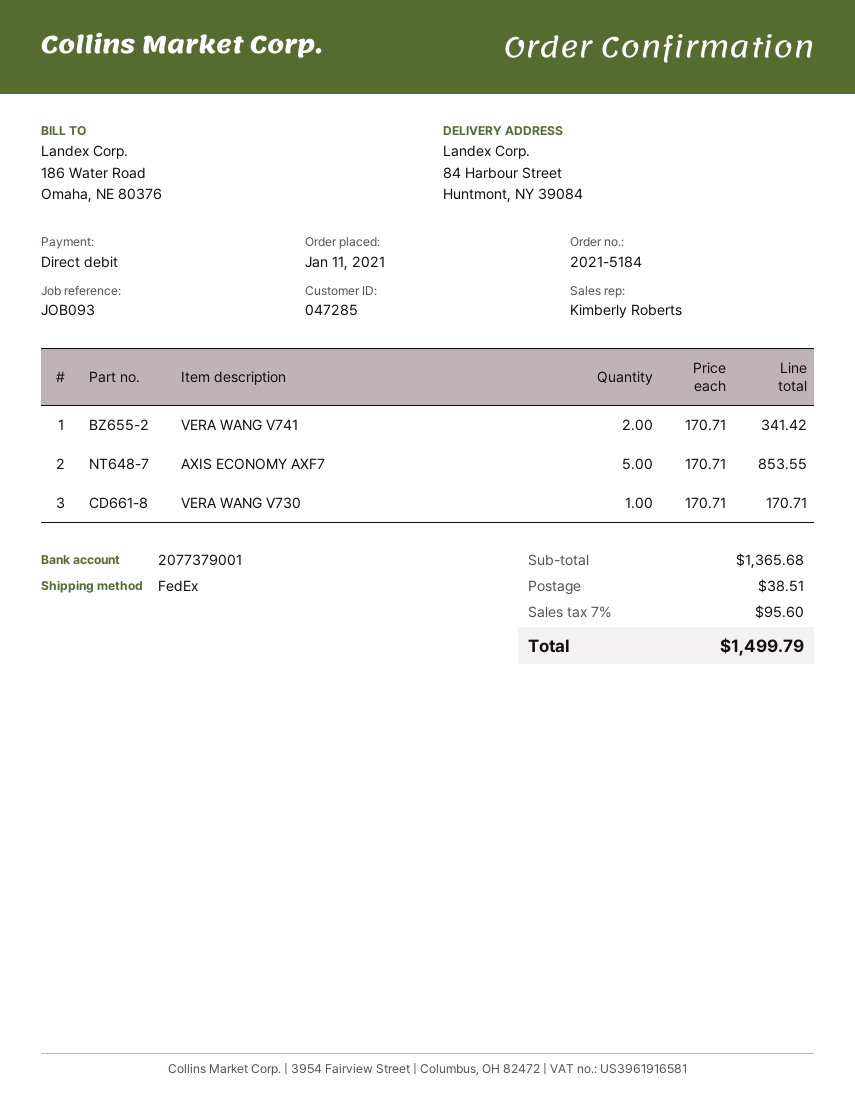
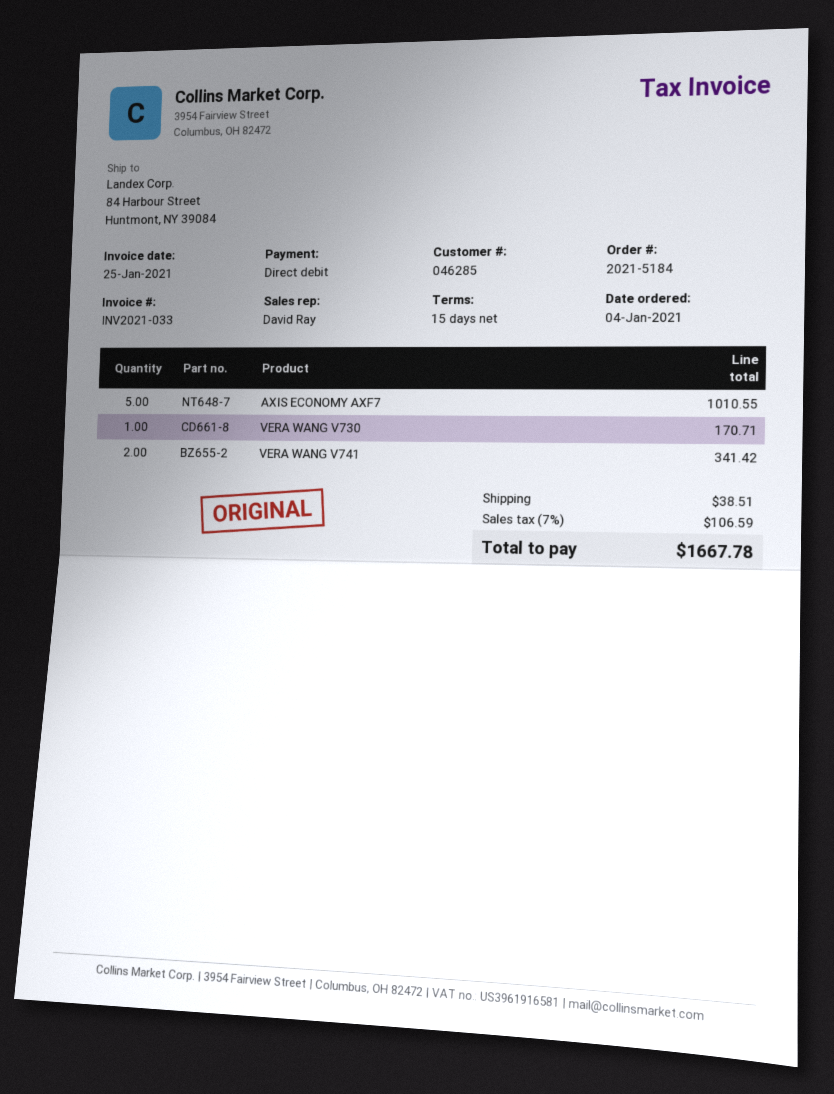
order date: 2021-01-11 -> 2021-01-04
customer number: 047285 -> 046285
sales rep: Kimberly Roberts -> David Ray
AXIS ECONOMY AXF7: 5 for 853.55 -> 5 for 1010.55
tax: 7% = 95.60 -> 7% = 106.59
total: 1499.79 -> 1667.78

